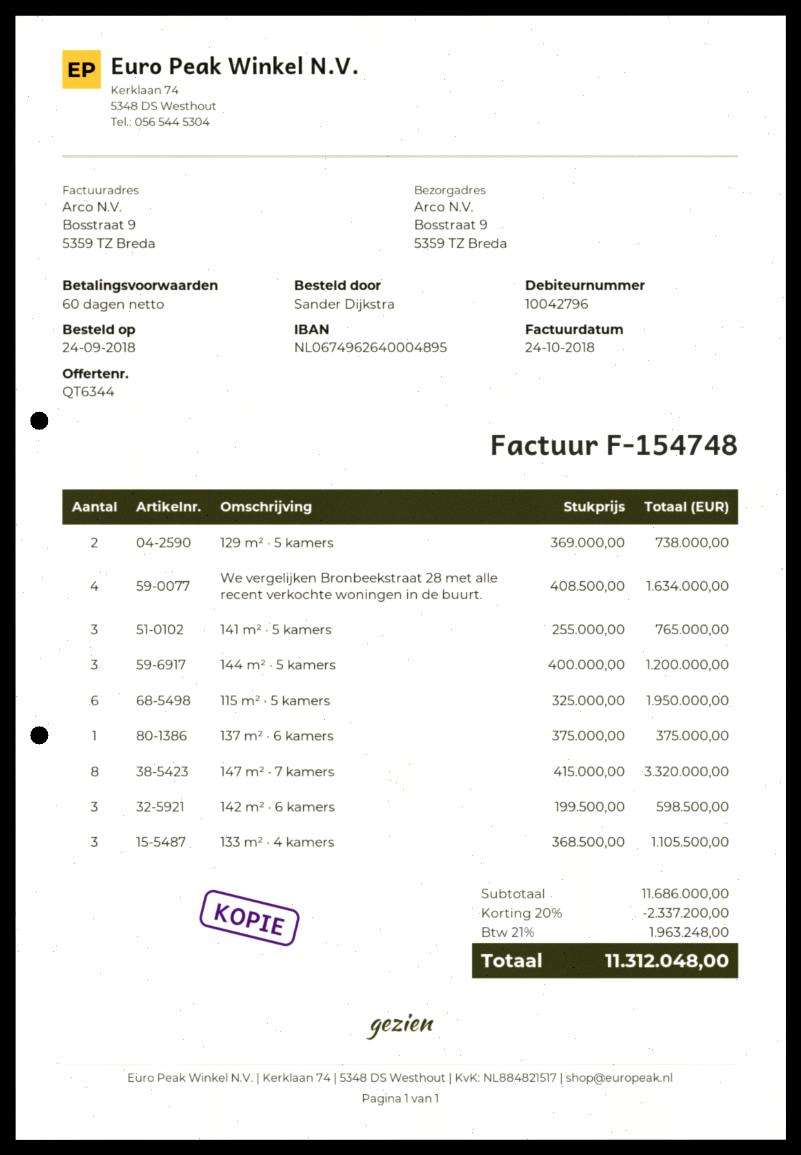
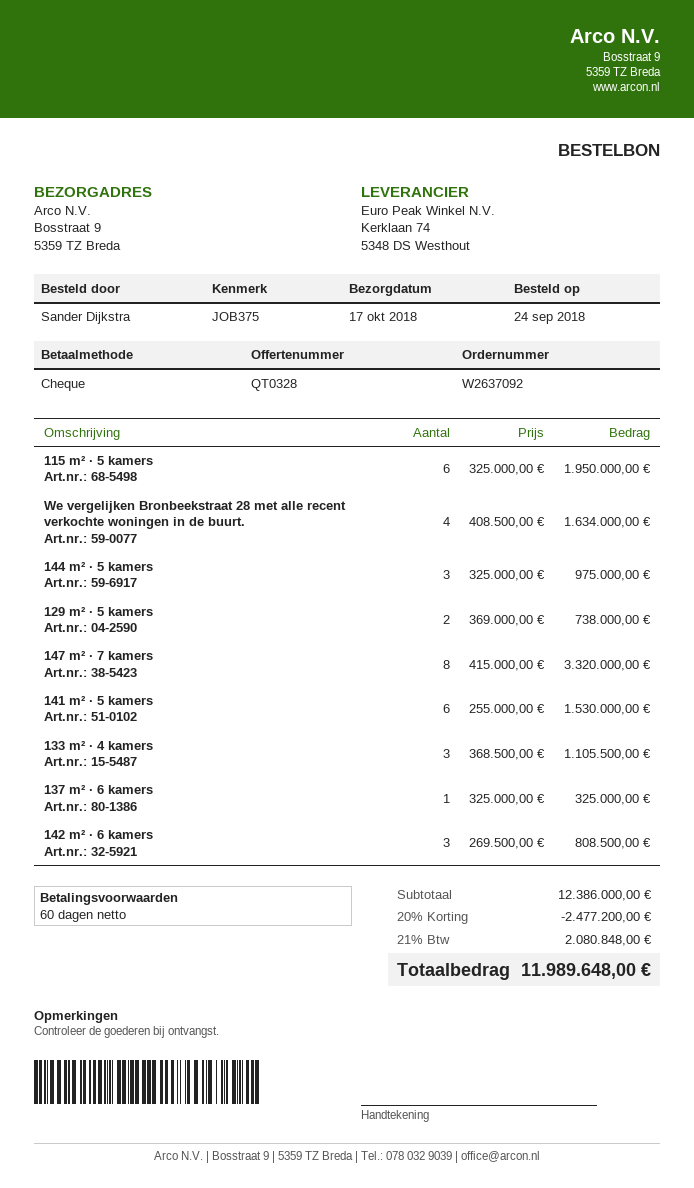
quote number: QT6344 -> QT0328
141 m² · 5 kamers: 3 x 255000.00 = 765000.00 -> 6 x 255000.00 = 1530000.00
144 m² · 5 kamers: 3 x 400000.00 = 1200000.00 -> 3 x 325000.00 = 975000.00
137 m² · 6 kamers: 1 x 375000.00 = 375000.00 -> 1 x 325000.00 = 325000.00
142 m² · 6 kamers: 3 x 199500.00 = 598500.00 -> 3 x 269500.00 = 808500.00
subtotal: 11686000.00 -> 12386000.00
discount: 20% = 2337200.00 -> 20% = 2477200.00
tax: 21% = 1963248.00 -> 21% = 2080848.00
total: 11312048.00 -> 11989648.00

